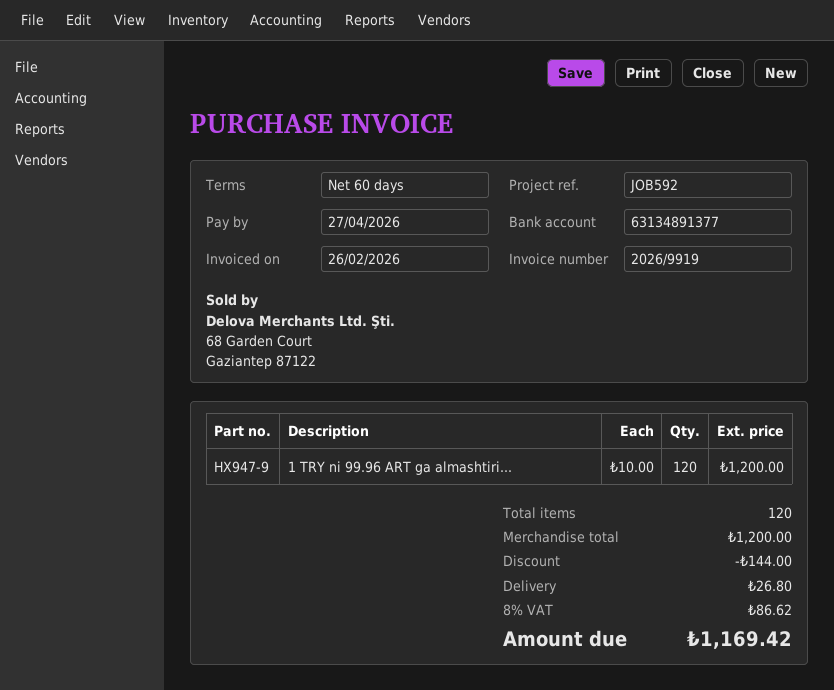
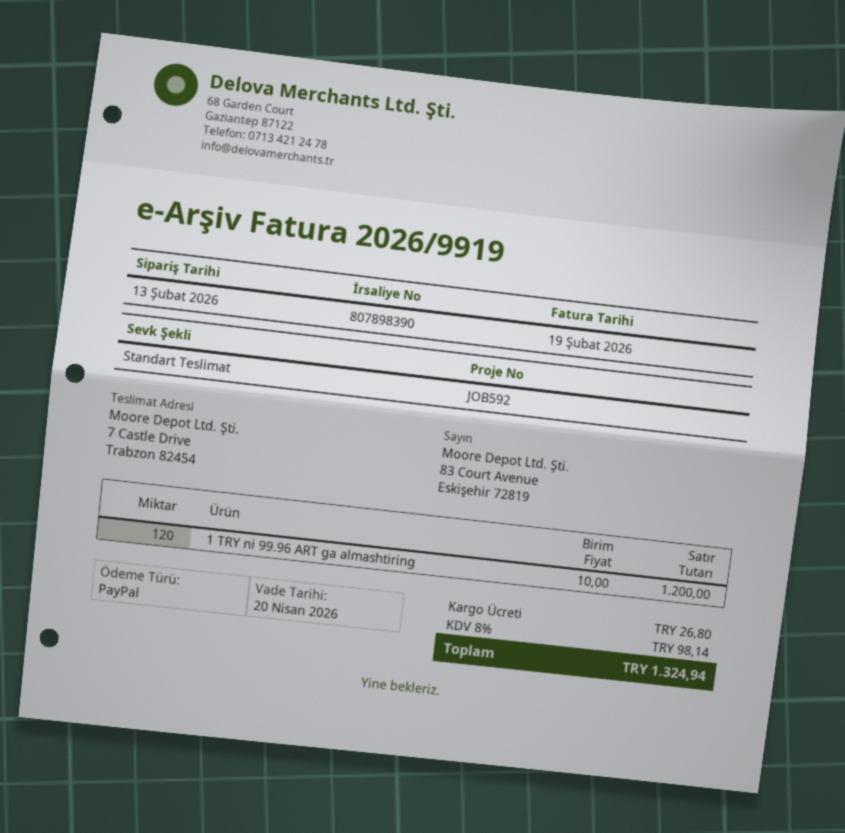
invoice date: 2026-02-26 -> 2026-02-19
due date: 2026-04-27 -> 2026-04-20
discount: 144.00 -> none
tax: 8% = 86.62 -> 8% = 98.14
total: 1169.42 -> 1324.94

